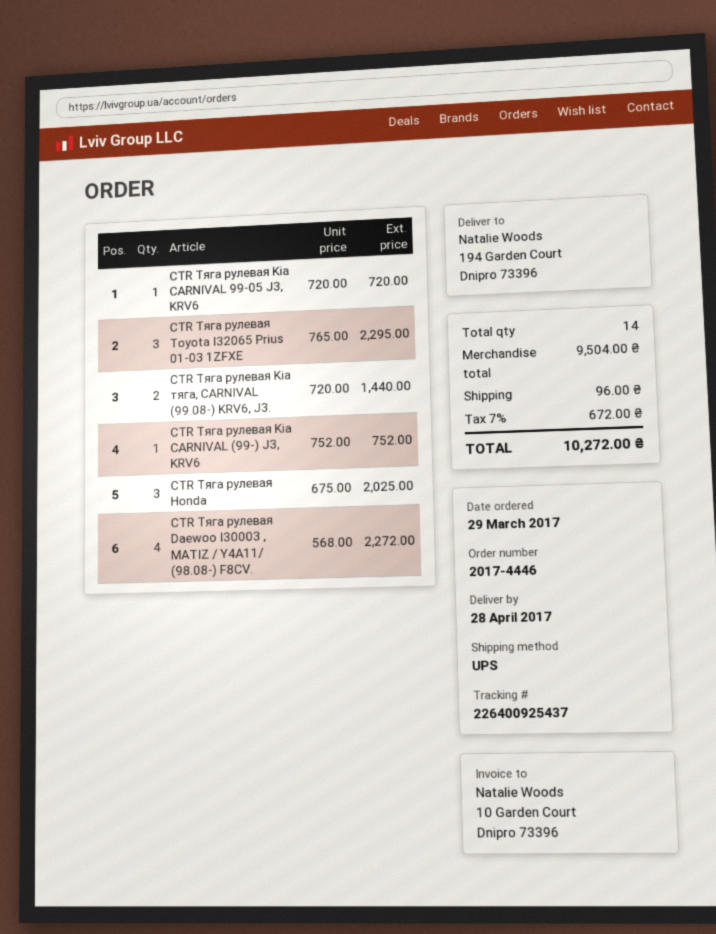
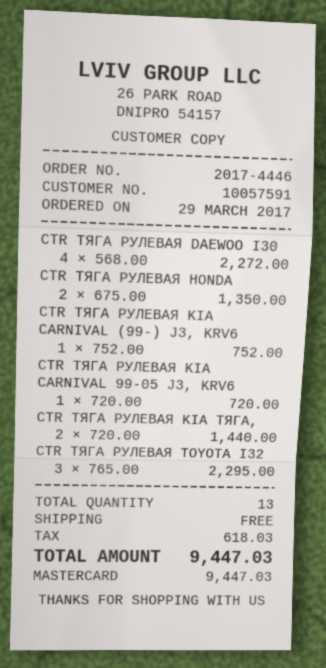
CTR Тяга рулевая Honda: 3 x 675.00 = 2025.00 -> 2 x 675.00 = 1350.00
total quantity: 14 -> 13
shipping: 96.00 -> 0.00
tax: 672.00 -> 618.03
total: 10272.00 -> 9447.03

